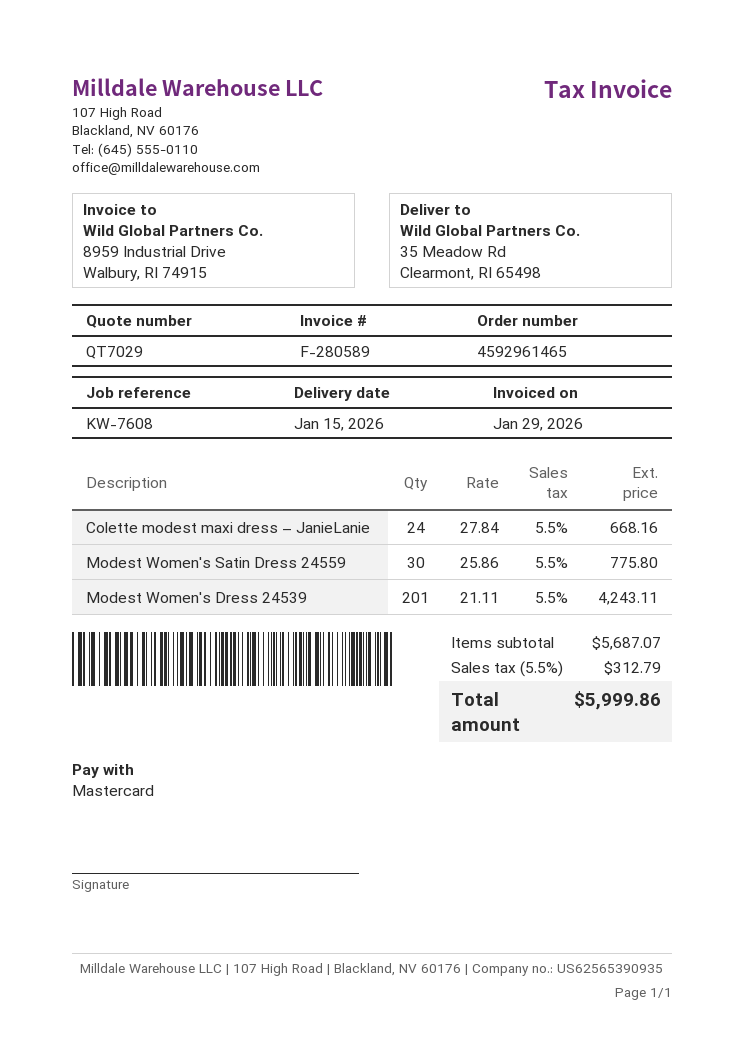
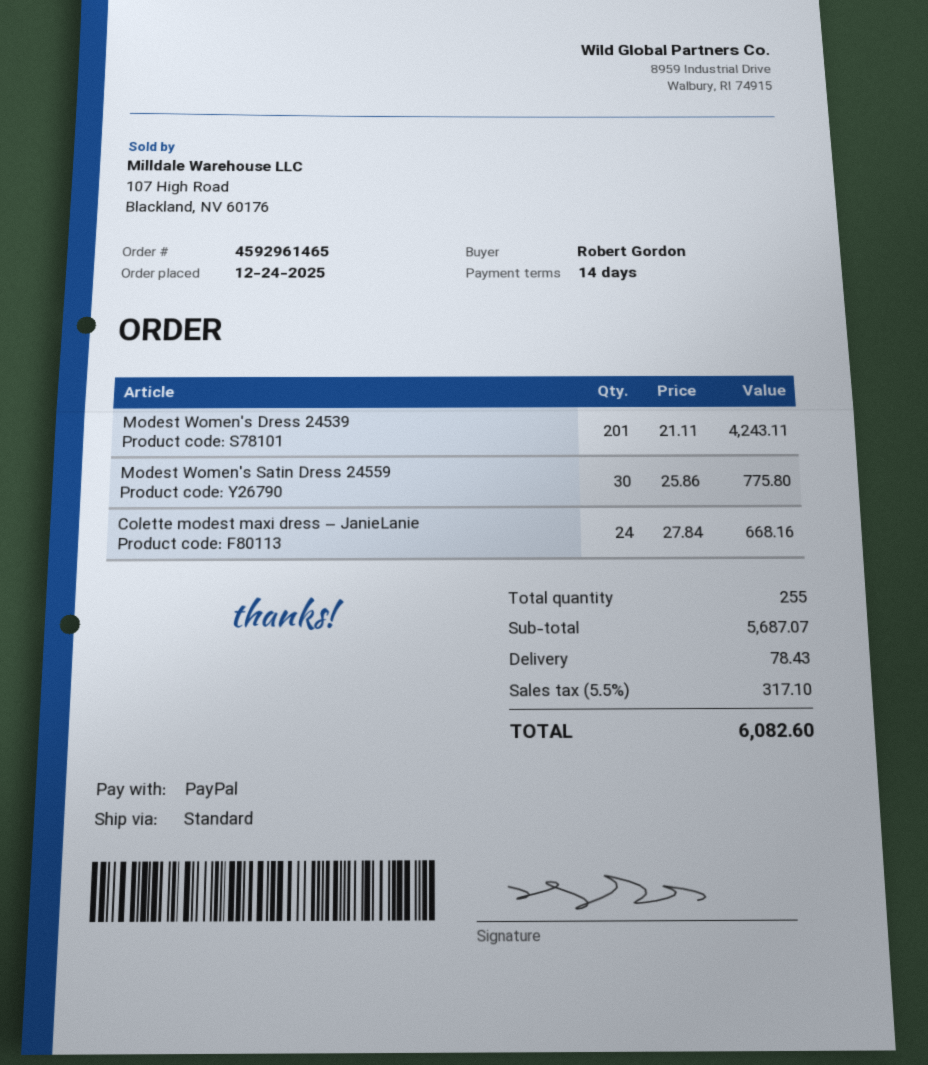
payment method: Mastercard -> PayPal
shipping: none -> 78.43
tax: 5.5% = 312.79 -> 5.5% = 317.10
total: 5999.86 -> 6082.60

